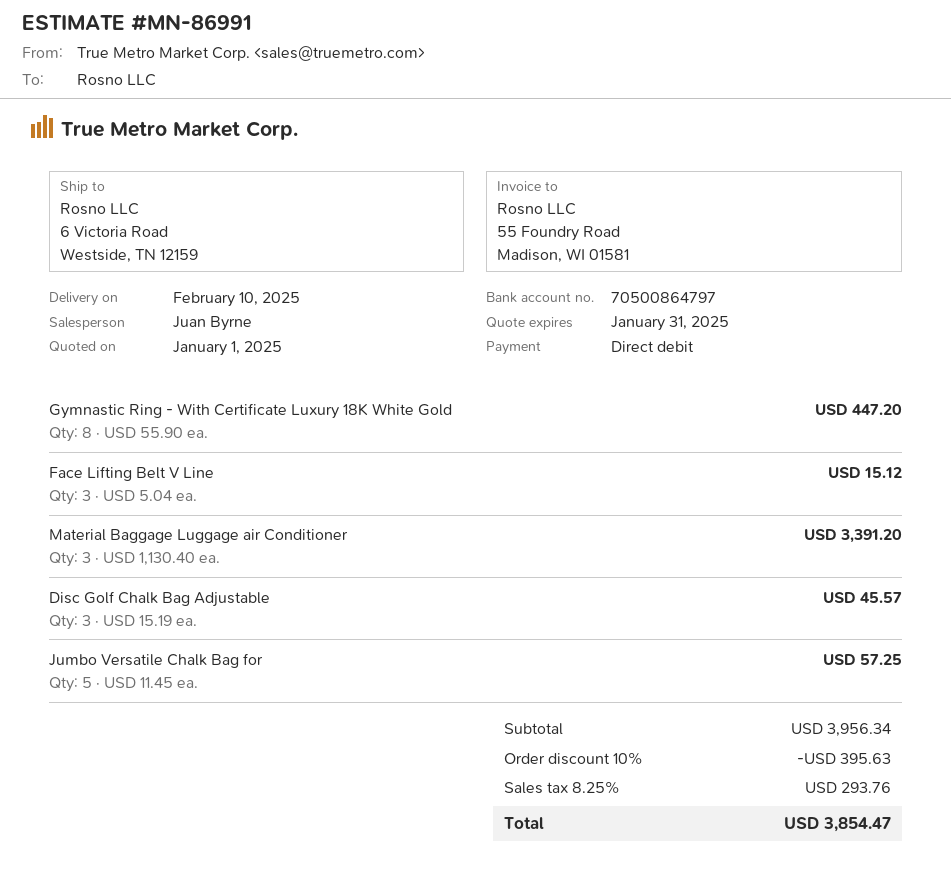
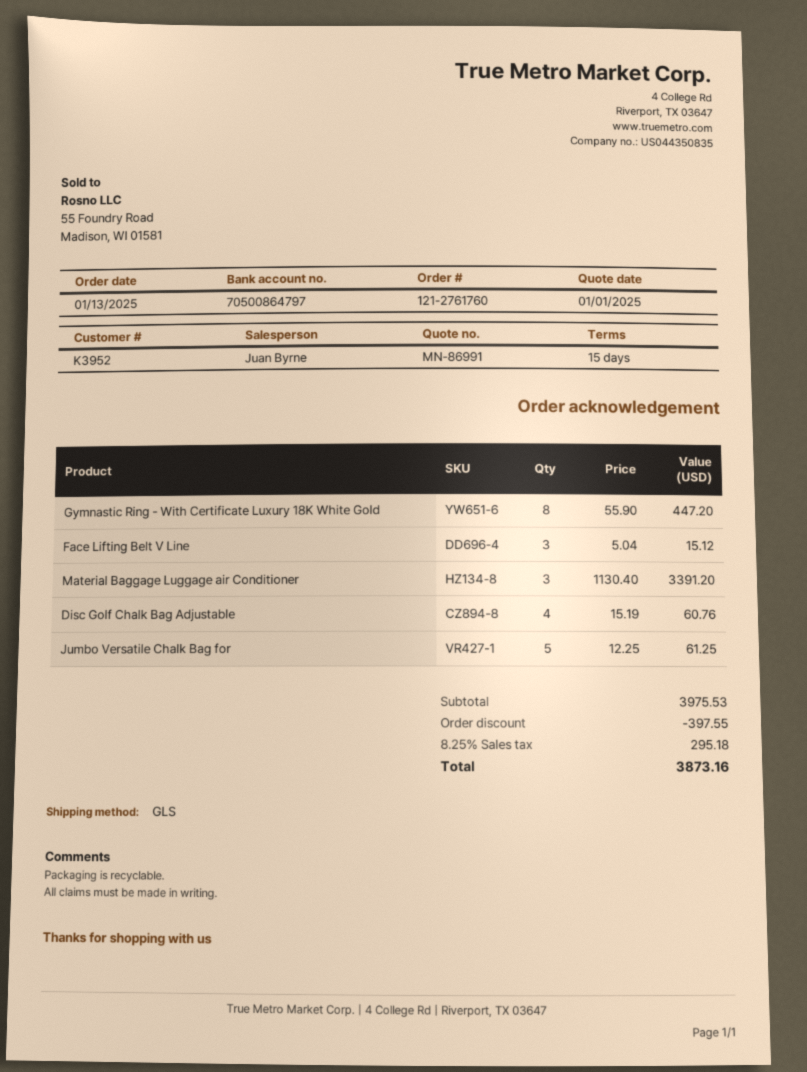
Disc Golf Chalk Bag Adjustable: 3 x 15.19 = 45.57 -> 4 x 15.19 = 60.76
Jumbo Versatile Chalk Bag for: 5 x 11.45 = 57.25 -> 5 x 12.25 = 61.25
subtotal: 3956.34 -> 3975.53
discount: 395.63 -> 397.55
tax: 8.25% = 293.76 -> 8.25% = 295.18
total: 3854.47 -> 3873.16

